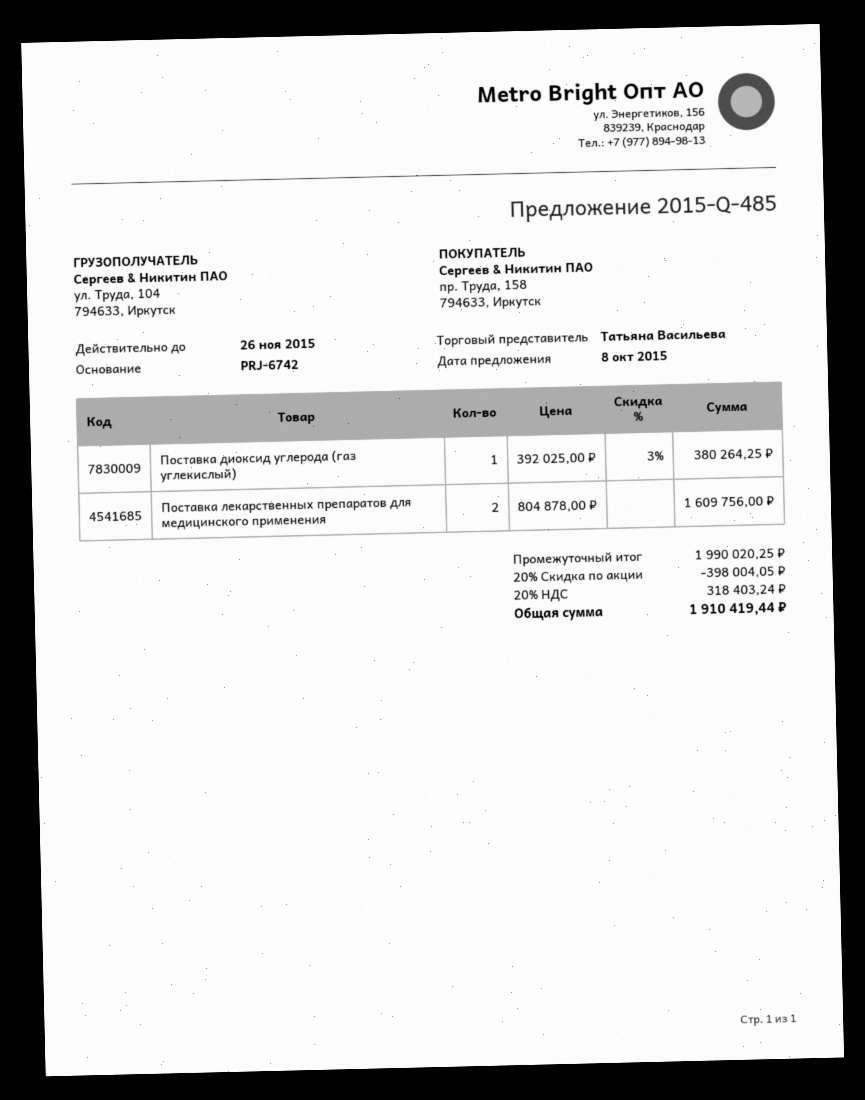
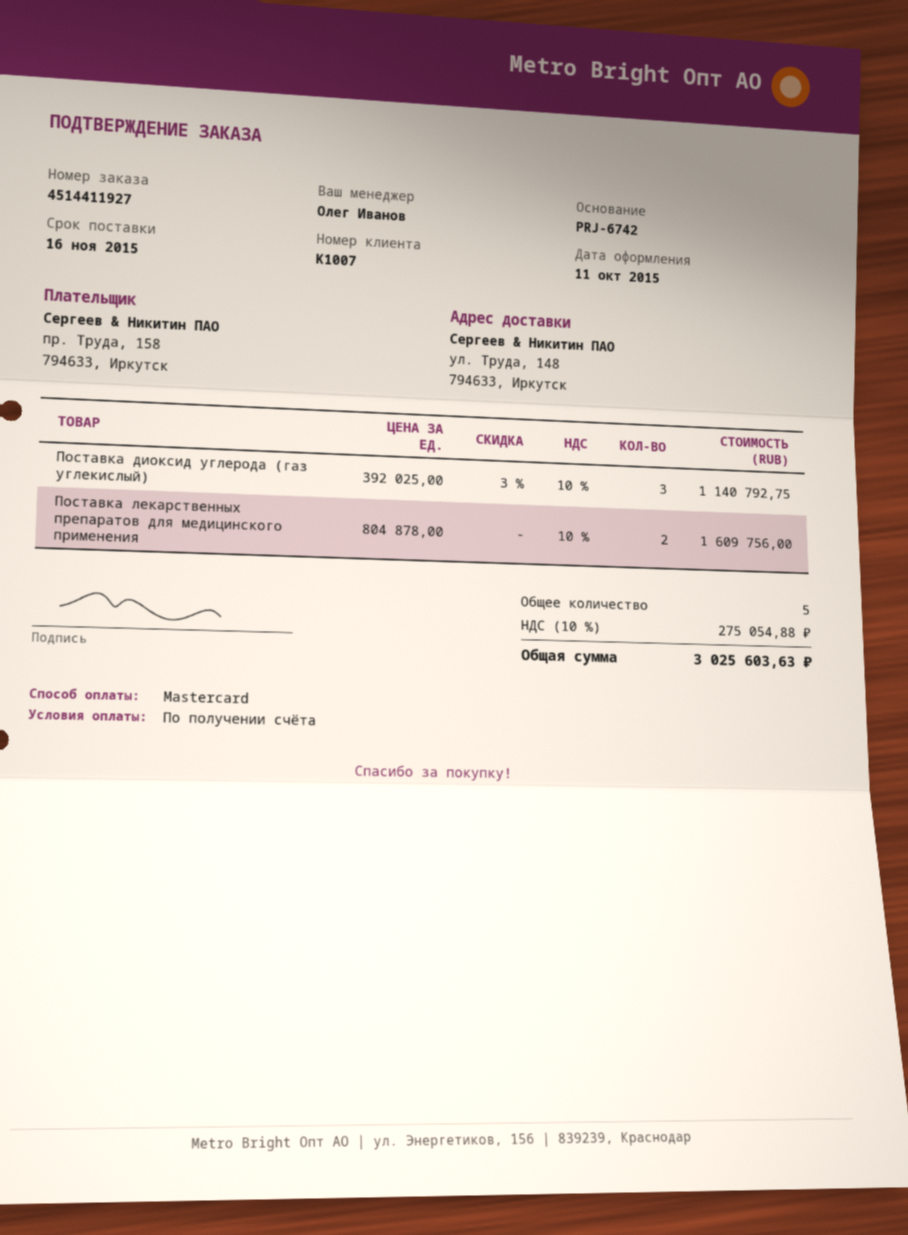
sales rep: Татьяна Васильева -> Олег Иванов
ship to: ул. Труда, 104, 794633, Иркутск -> ул. Труда, 148, 794633, Иркутск
Поставка диоксид углерода (газ углекислый): 1 x 392025.00 - 3% = 380264.25 -> 3 x 392025.00 - 3% = 1140792.75
discount: 20% = 398004.05 -> none
tax: 20% = 318403.24 -> 10% = 275054.88
total: 1910419.44 -> 3025603.63

